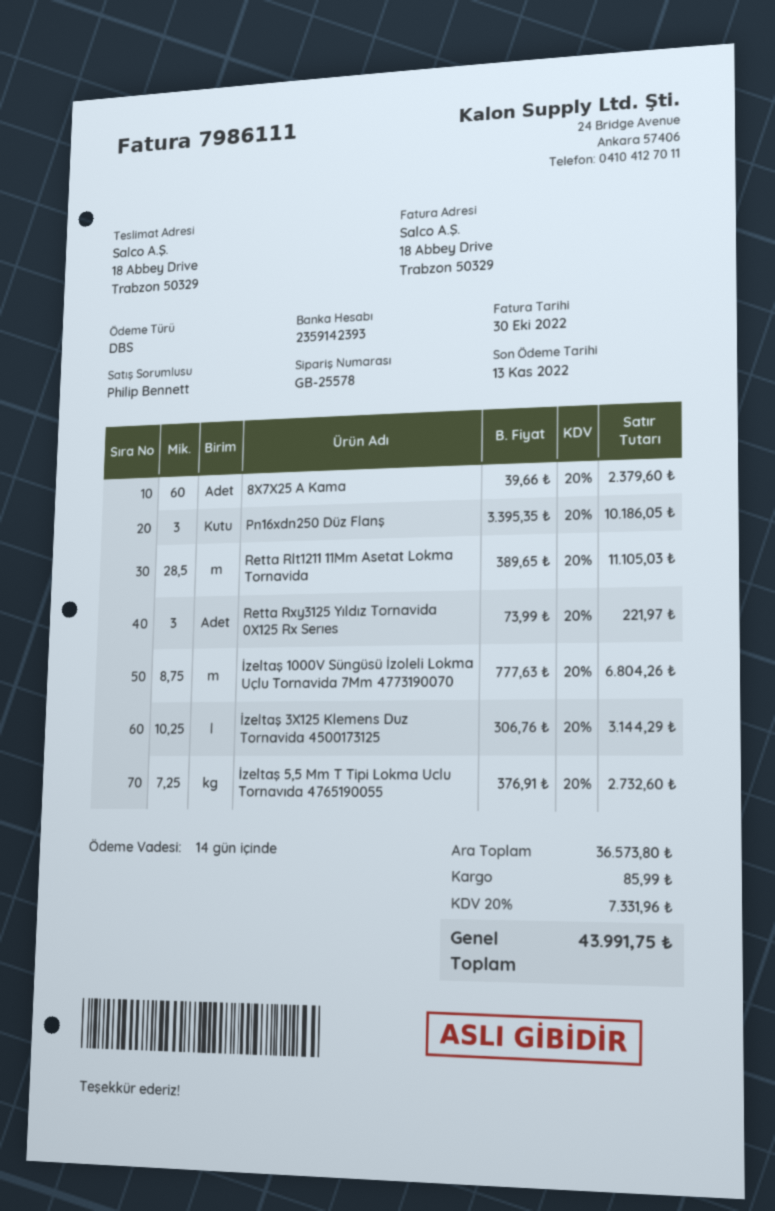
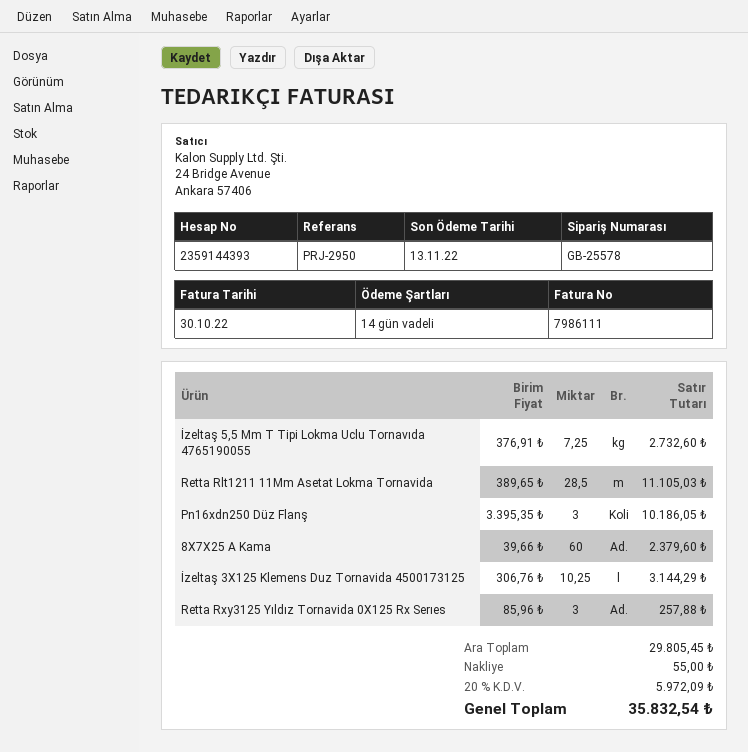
bank account: 2359142393 -> 2359144393
Retta Rxy3125 Yıldız Tornavida 0X125 Rx Serıes: 3 x 73.99 = 221.97 -> 3 x 85.96 = 257.88
İzeltaş 1000V Süngüsü İzoleli Lokma Uçlu Tornavida 7Mm 4773190070: 8.75 x 777.63 = 6804.26 -> none
subtotal: 36573.80 -> 29805.45
shipping: 85.99 -> 55.00
tax: 20% = 7331.96 -> 20% = 5972.09
total: 43991.75 -> 35832.54

